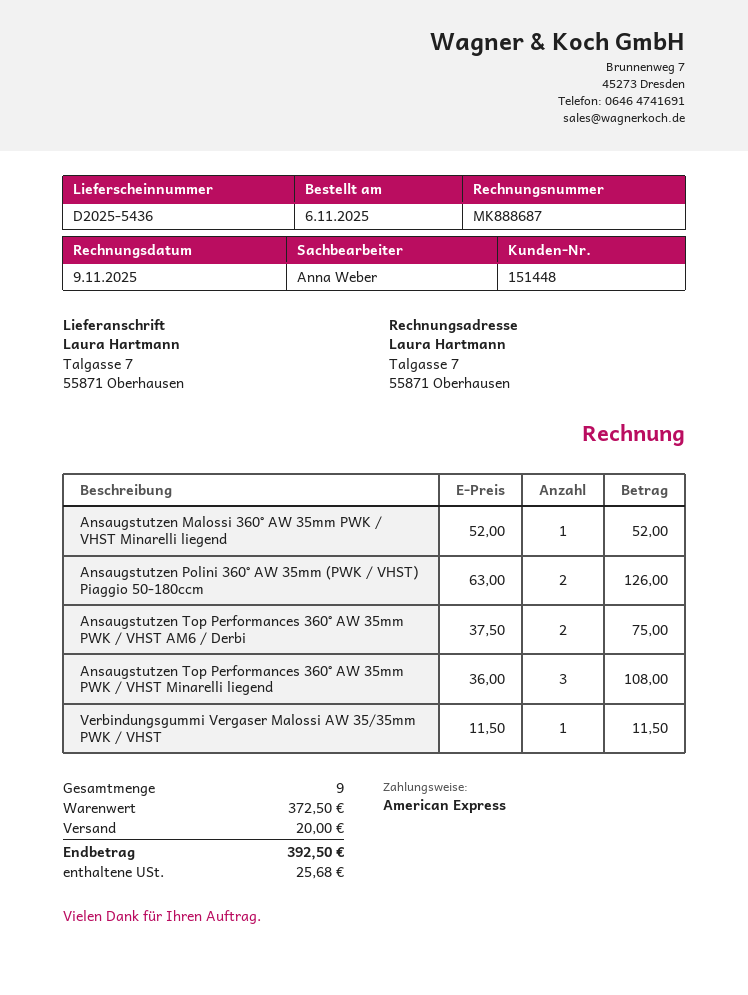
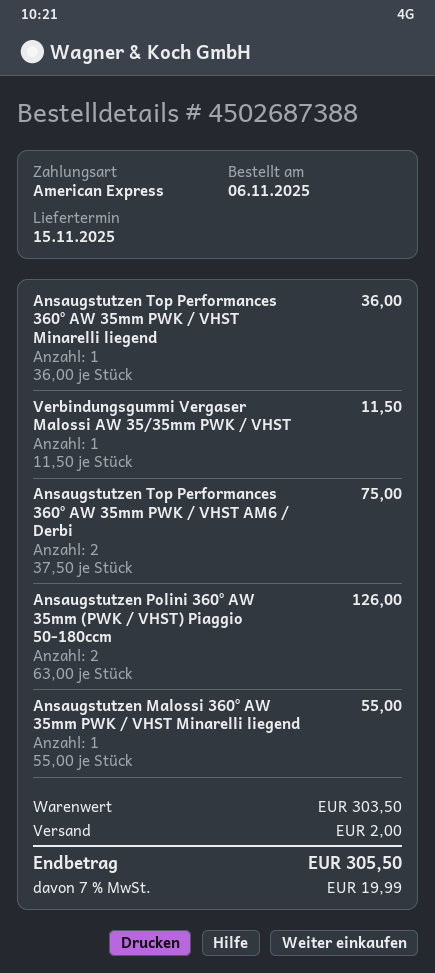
Ansaugstutzen Malossi 360° AW 35mm PWK / VHST Minarelli liegend: 1 x 52.00 = 52.00 -> 1 x 55.00 = 55.00
Ansaugstutzen Top Performances 360° AW 35mm PWK / VHST Minarelli liegend: 3 x 36.00 = 108.00 -> 1 x 36.00 = 36.00
subtotal: 372.50 -> 303.50
shipping: 20.00 -> 2.00
tax: 25.68 -> 19.99
total: 392.50 -> 305.50

